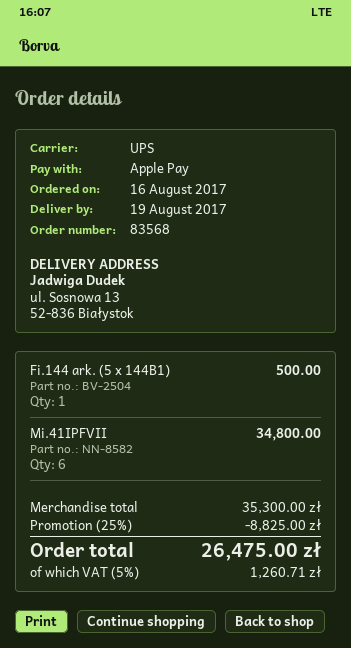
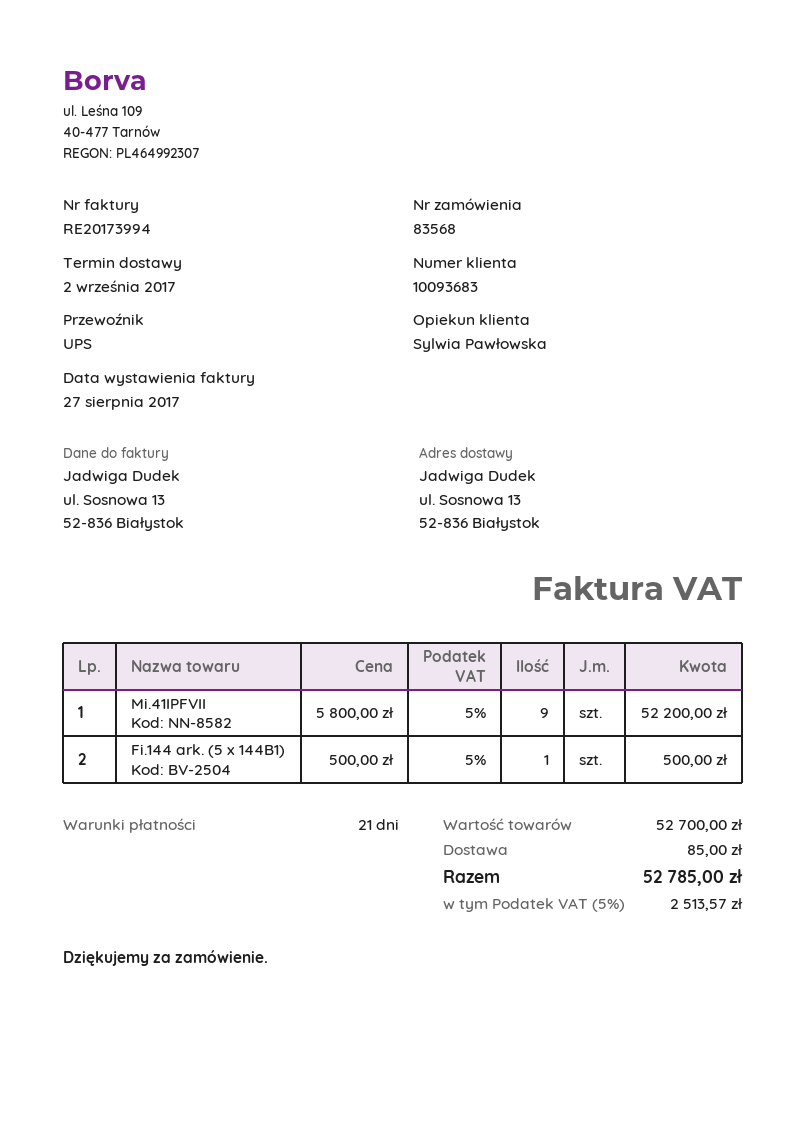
delivery date: 2017-08-19 -> 2017-09-02
Mi.41IPFVII: 6 for 34800.00 -> 9 for 52200.00
subtotal: 35300.00 -> 52700.00
discount: 25% = 8825.00 -> none
shipping: none -> 85.00
tax: 5% = 1260.71 -> 5% = 2513.57
total: 26475.00 -> 52785.00

